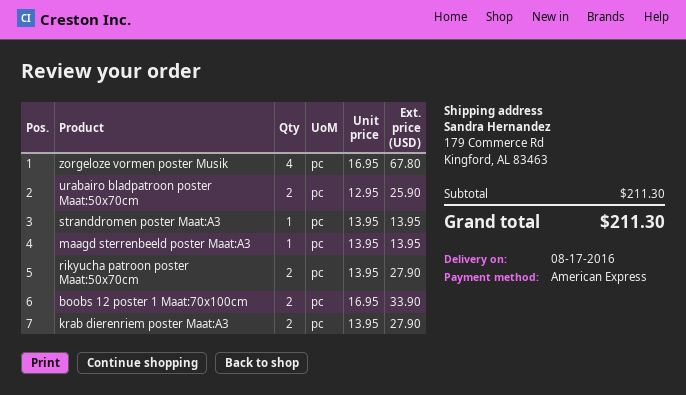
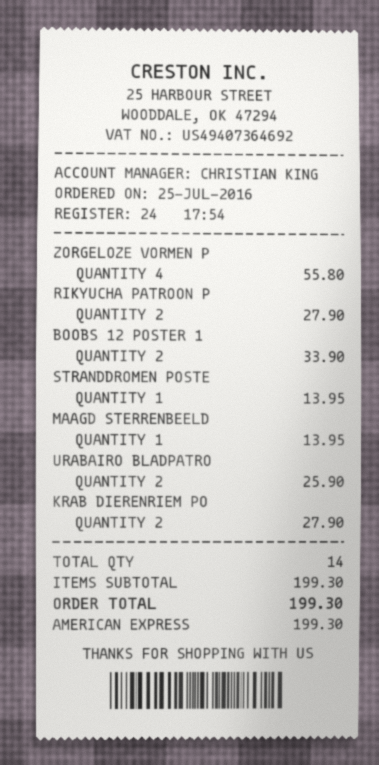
zorgeloze vormen poster Musik: 4 for 67.80 -> 4 for 55.80
subtotal: 211.30 -> 199.30
total: 211.30 -> 199.30

